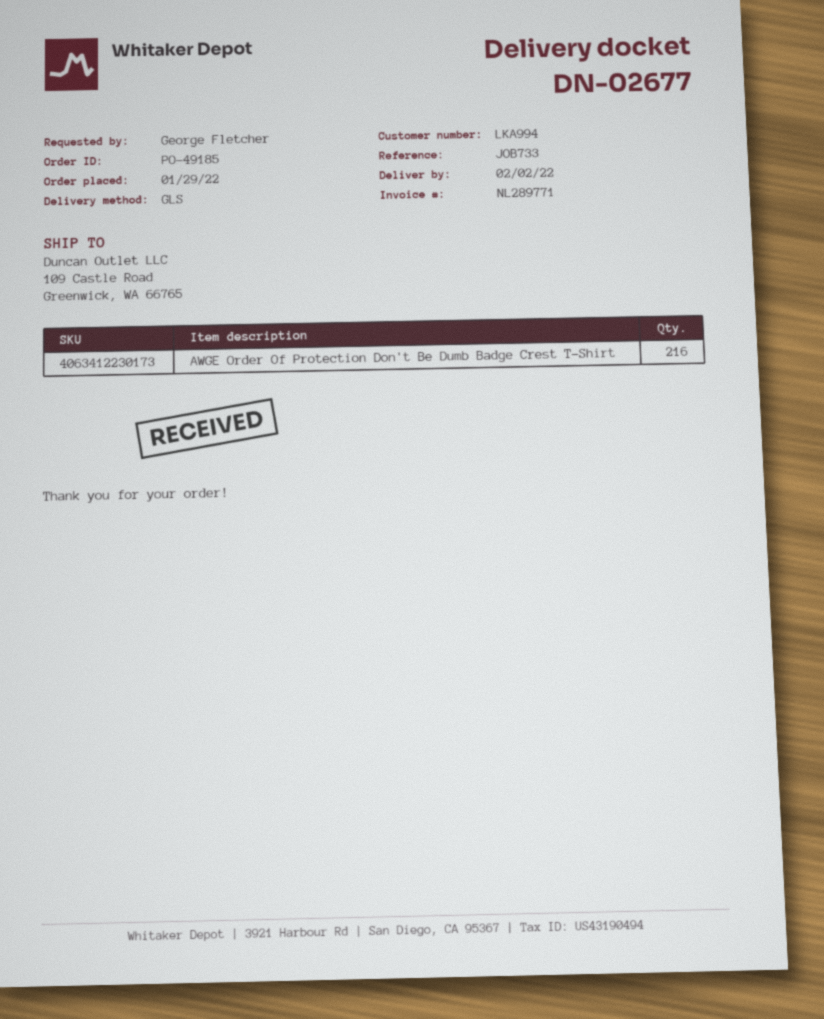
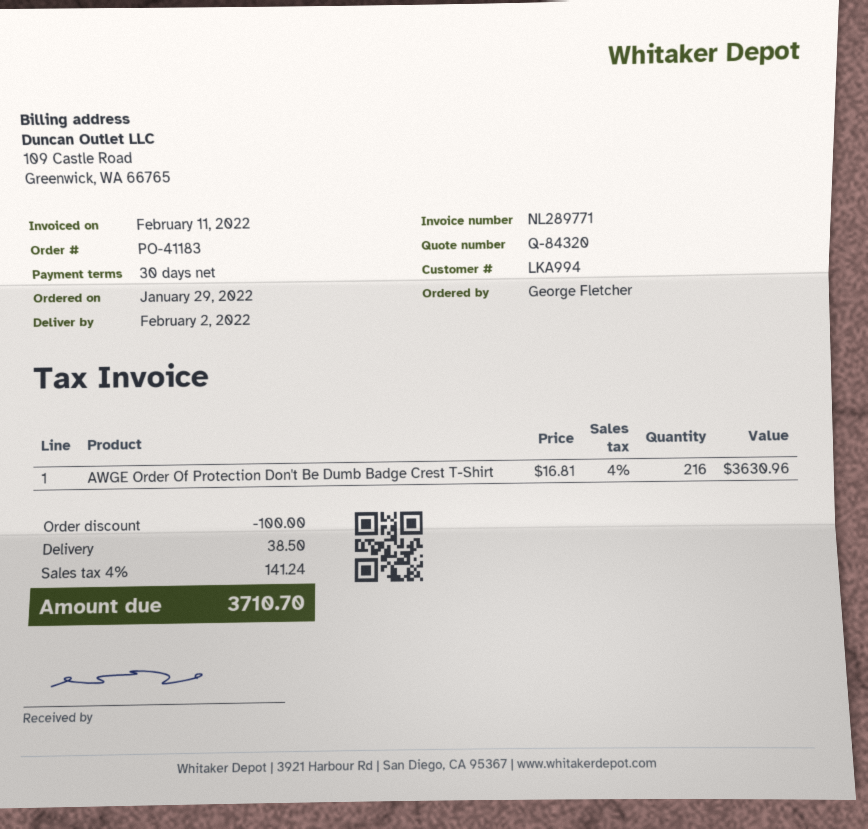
order number: PO-49185 -> PO-41183

